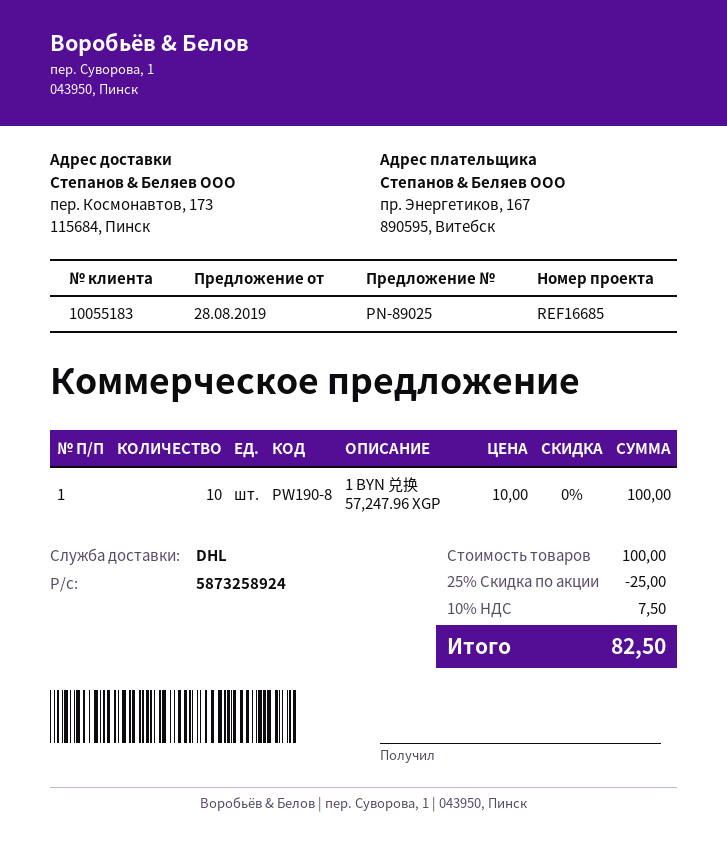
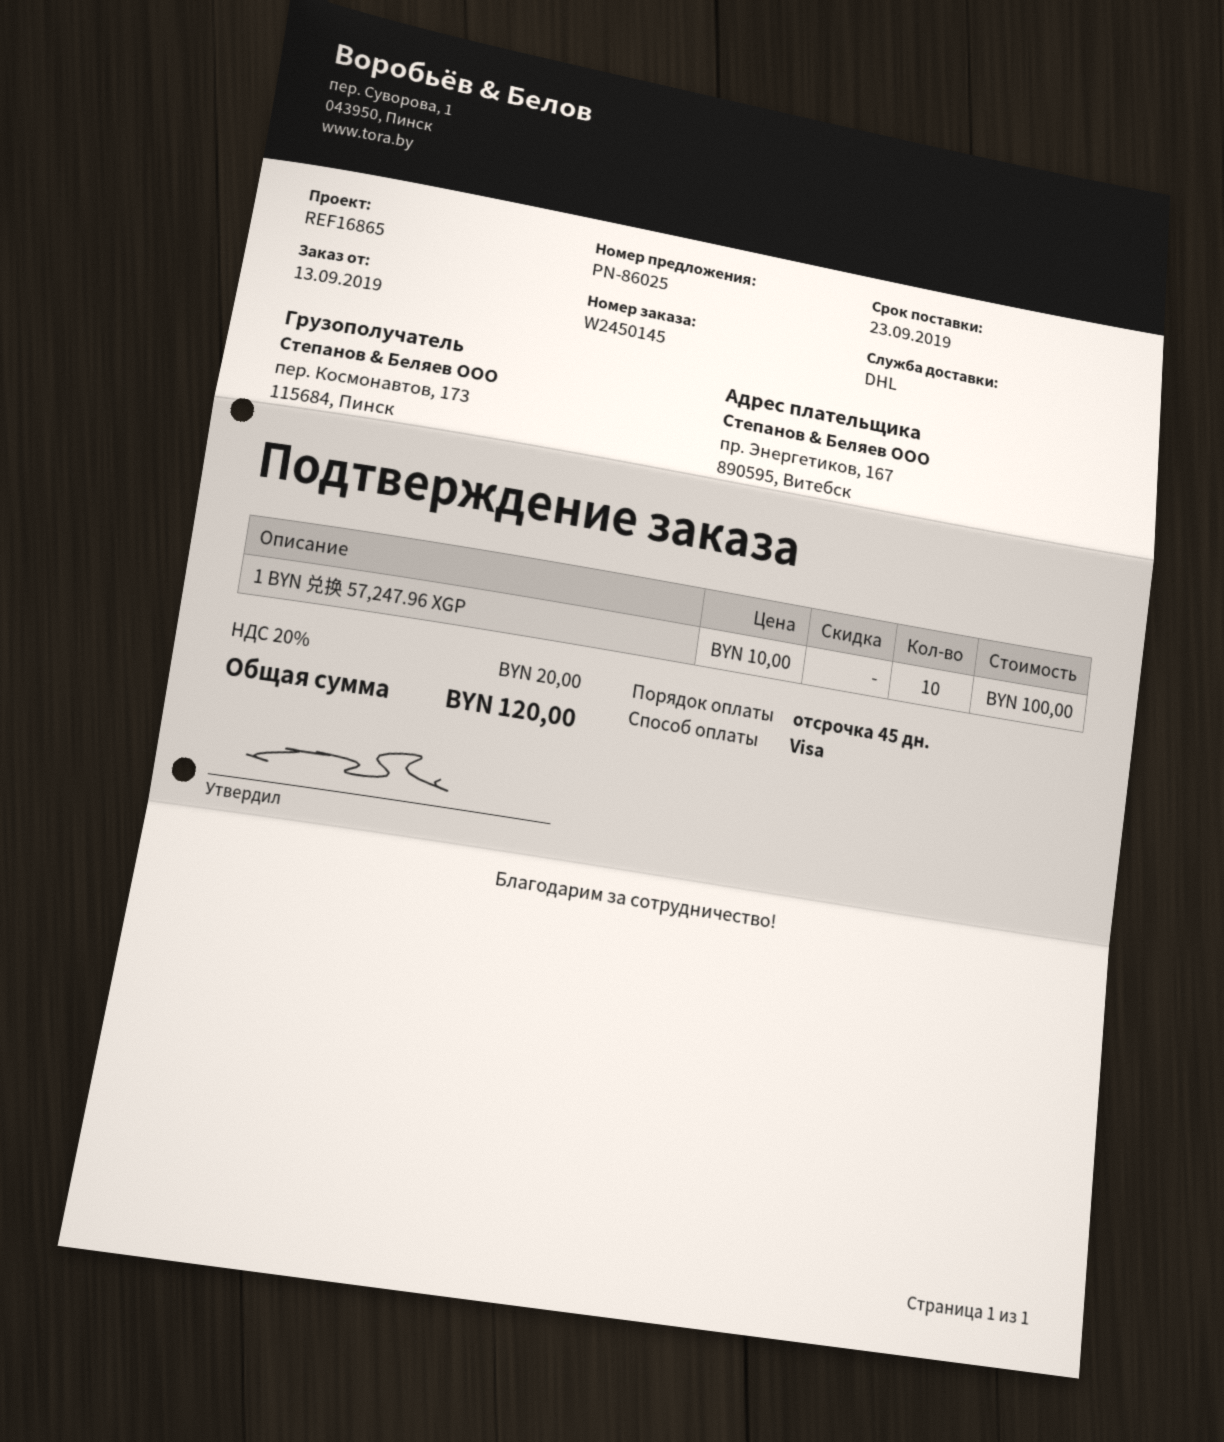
quote number: PN-89025 -> PN-86025
reference: REF16685 -> REF16865
discount: 25% = 25.00 -> none
tax: 10% = 7.50 -> 20% = 20.00
total: 82.50 -> 120.00

